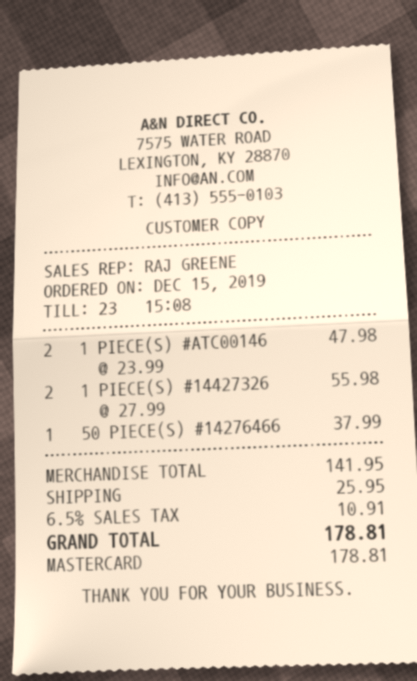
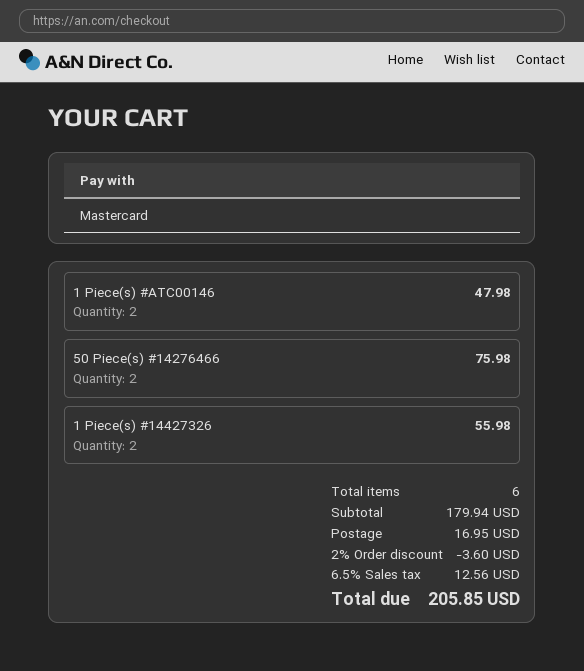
50 PIECE(S) #14276466: 1 for 37.99 -> 2 for 75.98
subtotal: 141.95 -> 179.94
discount: none -> 2% = 3.60
shipping: 25.95 -> 16.95
tax: 6.5% = 10.91 -> 6.5% = 12.56
total: 178.81 -> 205.85

